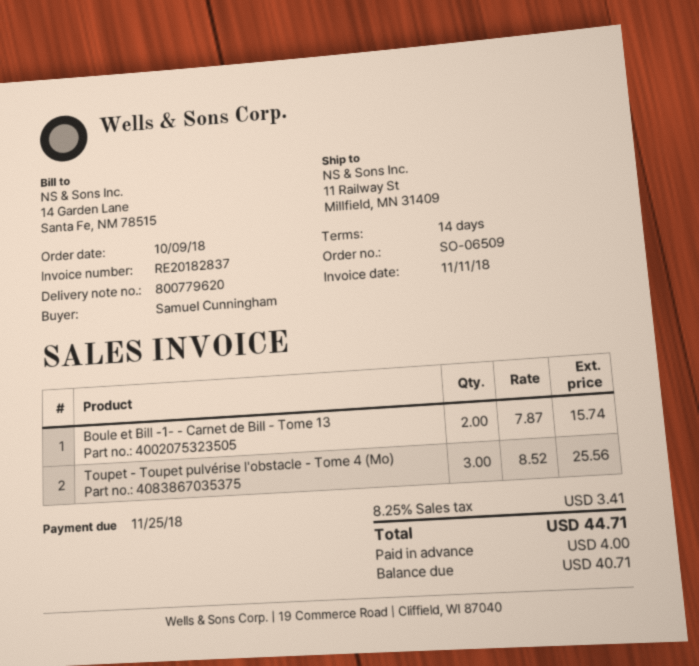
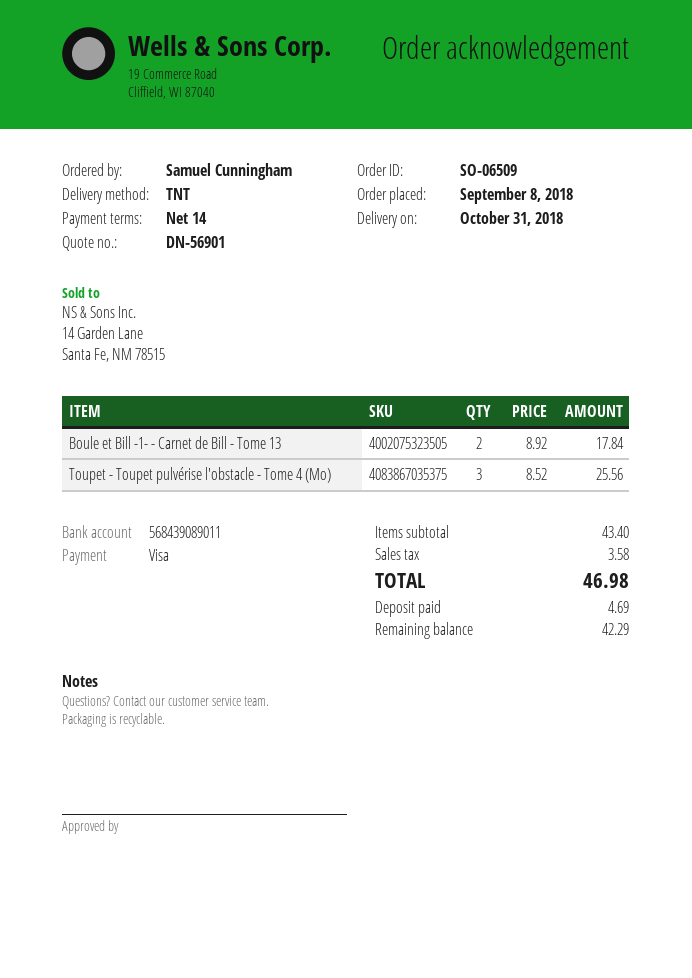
order date: 2018-10-09 -> 2018-09-08
Boule et Bill -1- - Carnet de Bill - Tome 13: 2 x 7.87 = 15.74 -> 2 x 8.92 = 17.84
tax: 3.41 -> 3.58
total: 44.71 -> 46.98
deposit: 4.00 -> 4.69
balance: 40.71 -> 42.29

